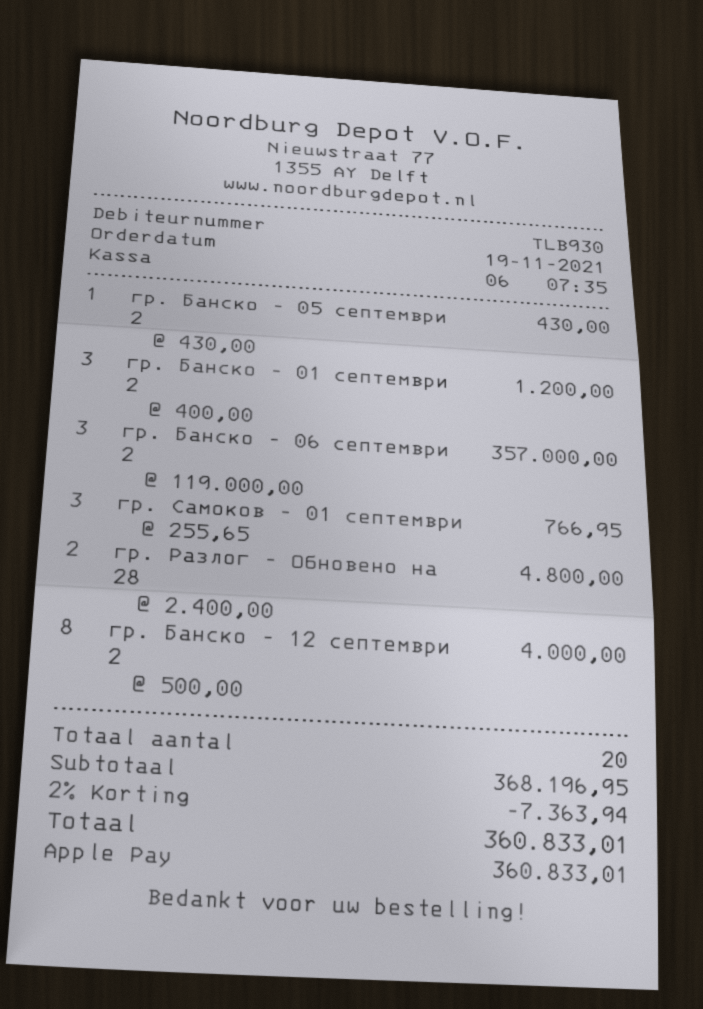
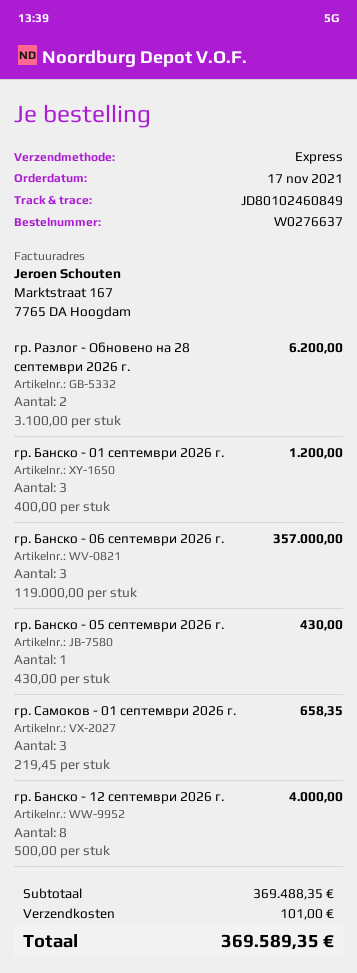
order date: 2021-11-19 -> 2021-11-17
гр. Самоков - 01 септември: 3 x 255.65 = 766.95 -> 3 x 219.45 = 658.35
гр. Разлог - Обновено на 28: 2 x 2400.00 = 4800.00 -> 2 x 3100.00 = 6200.00
subtotal: 368196.95 -> 369488.35
discount: 2% = 7363.94 -> none
shipping: none -> 101.00
total: 360833.01 -> 369589.35

